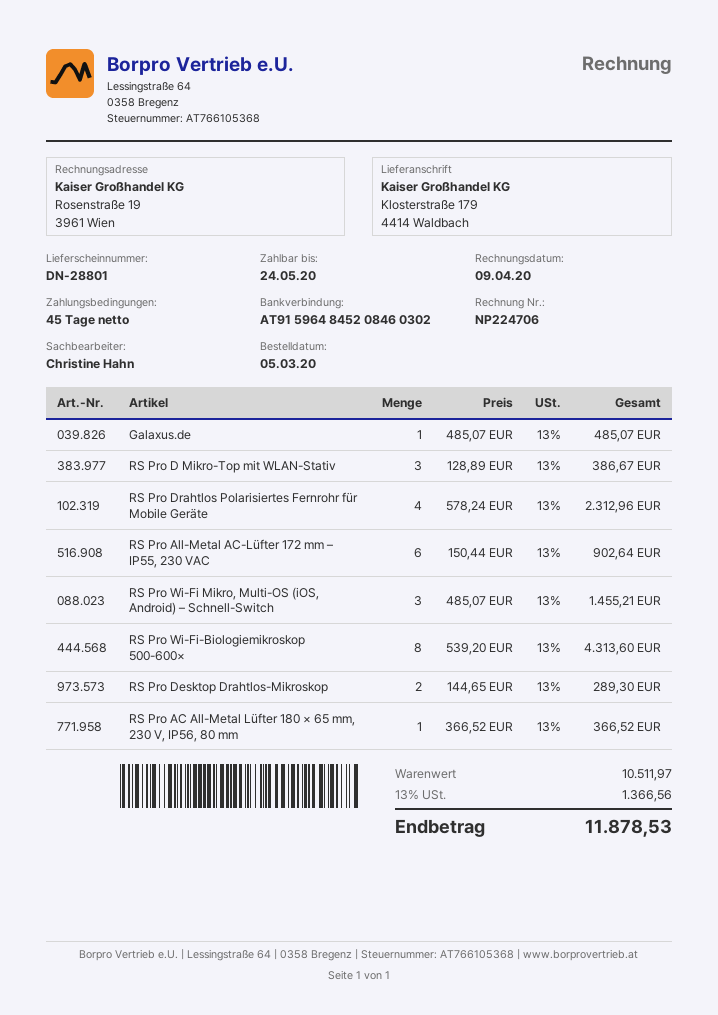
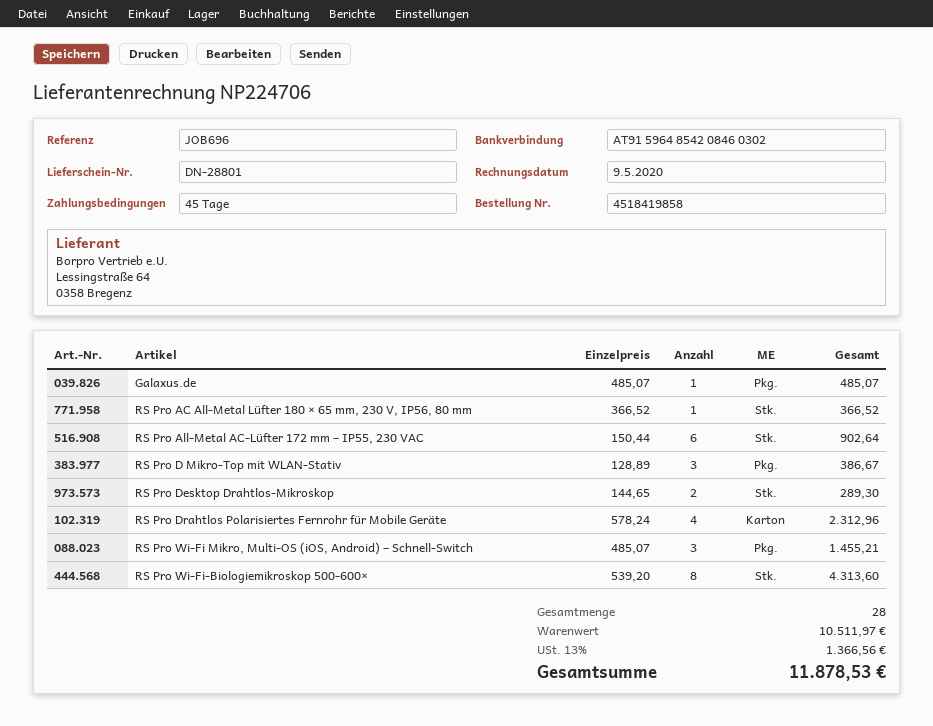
invoice date: 2020-04-09 -> 2020-05-09
bank account: AT915964845208460302 -> AT915964854208460302

